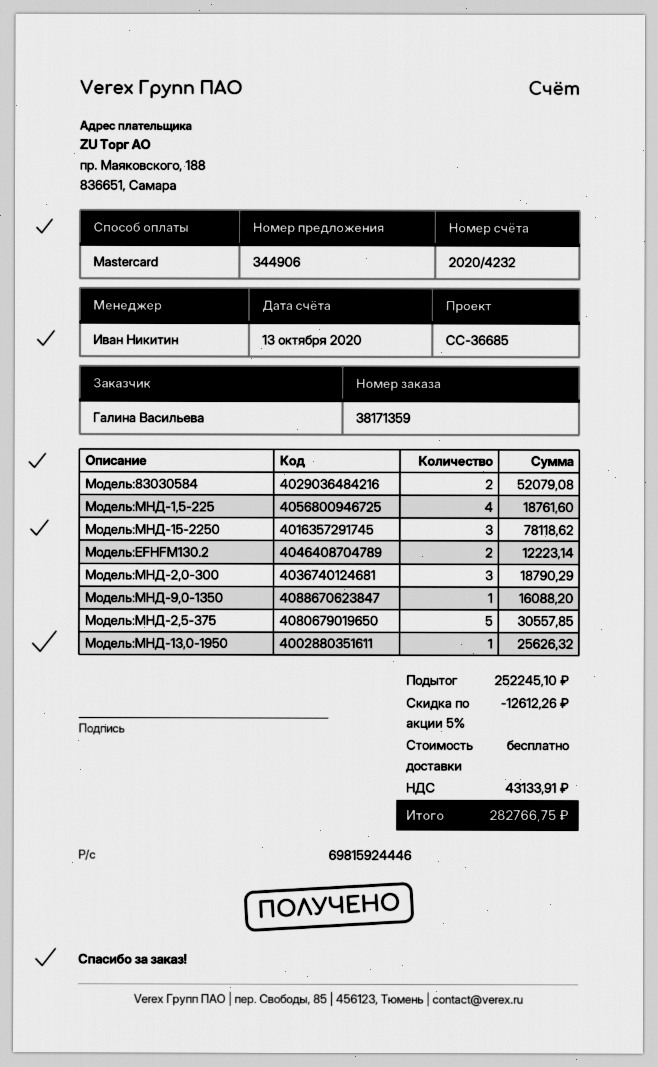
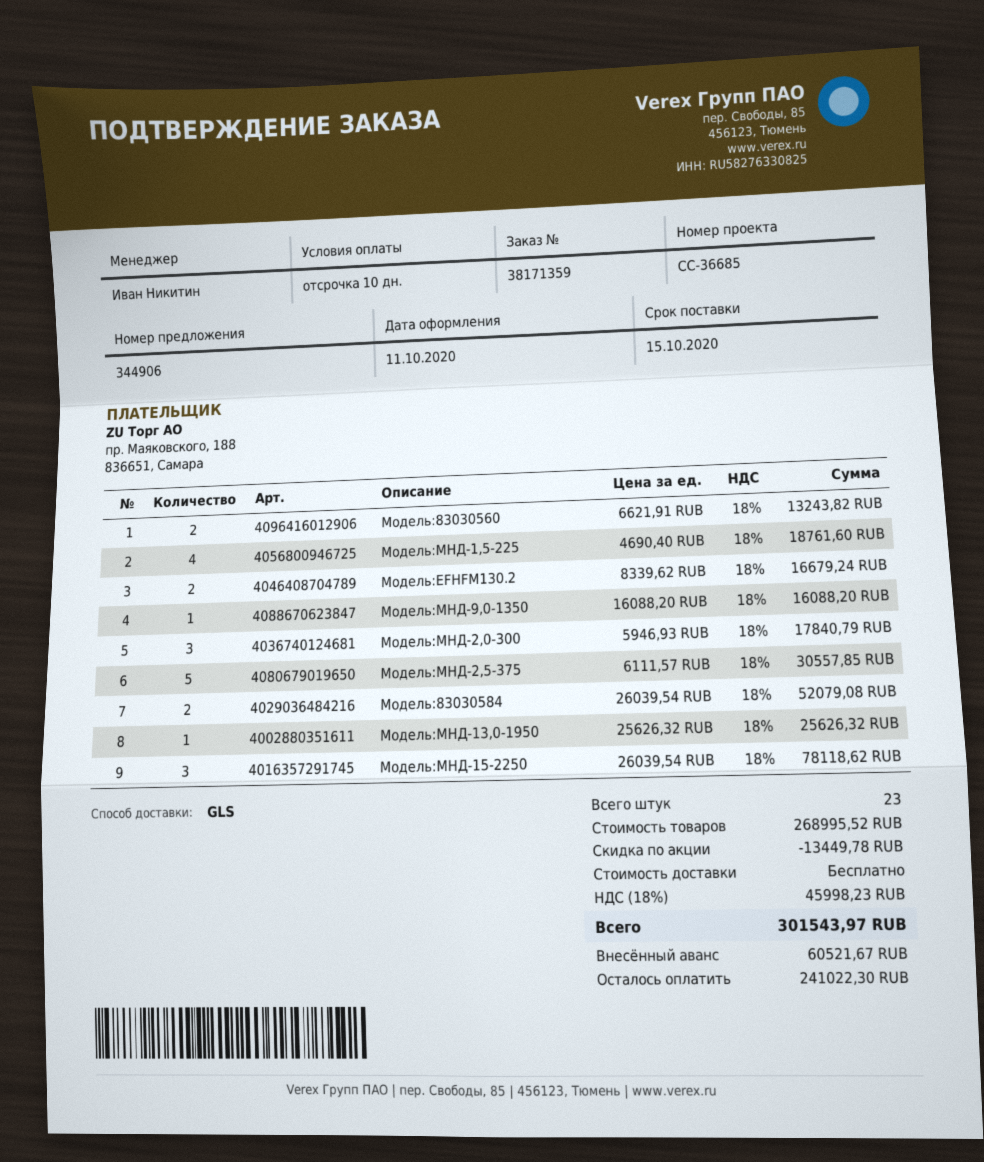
Модель:EFHFM130.2: 2 for 12223.14 -> 2 for 16679.24
Модель:МНД-2,0-300: 3 for 18790.29 -> 3 for 17840.79
Модель:83030560: none -> 2 for 13243.82
subtotal: 252245.10 -> 268995.52
discount: 12612.26 -> 13449.78
tax: 43133.91 -> 45998.23
total: 282766.75 -> 301543.97

